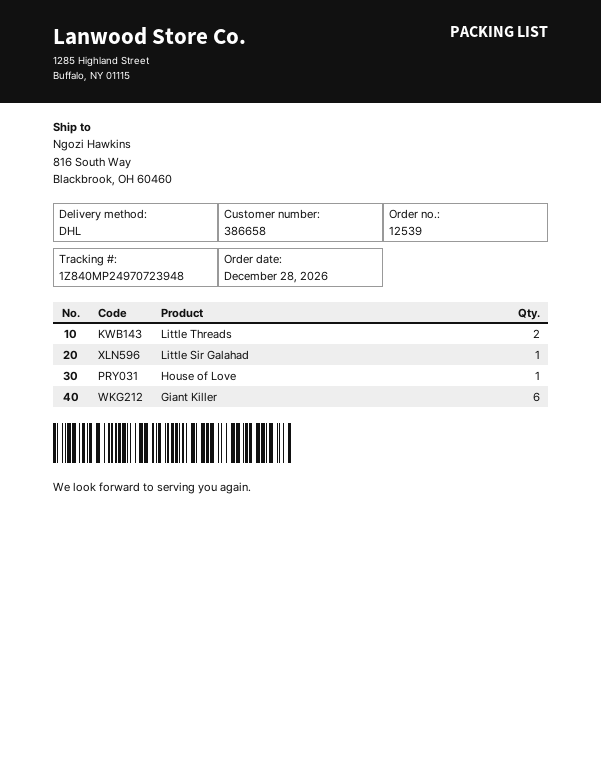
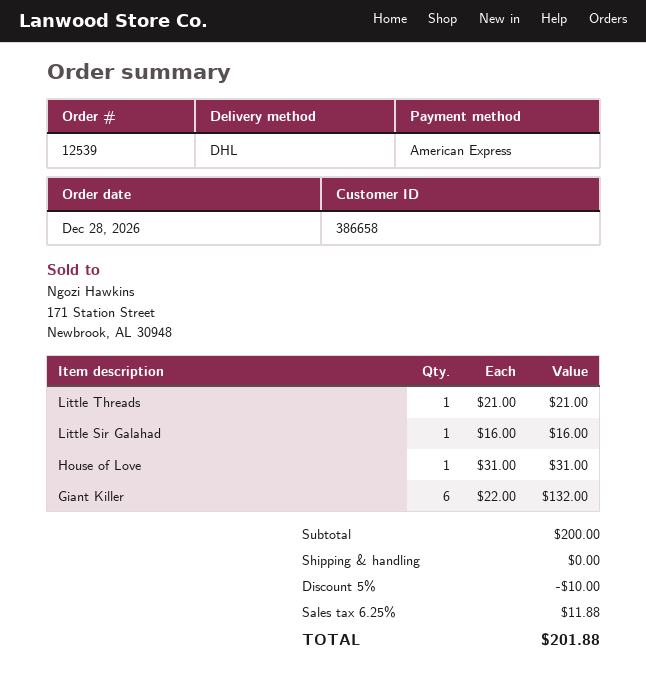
Little Threads: 2 -> 1

